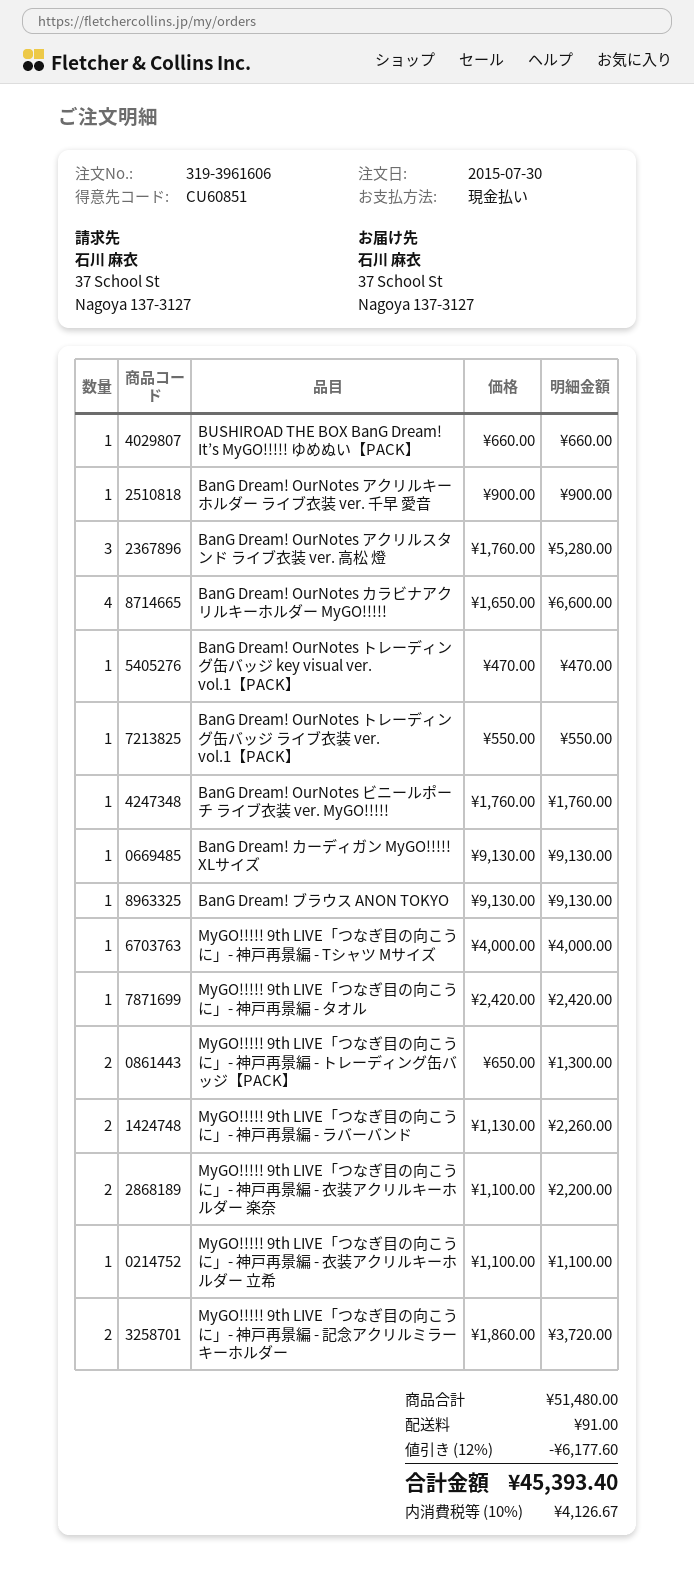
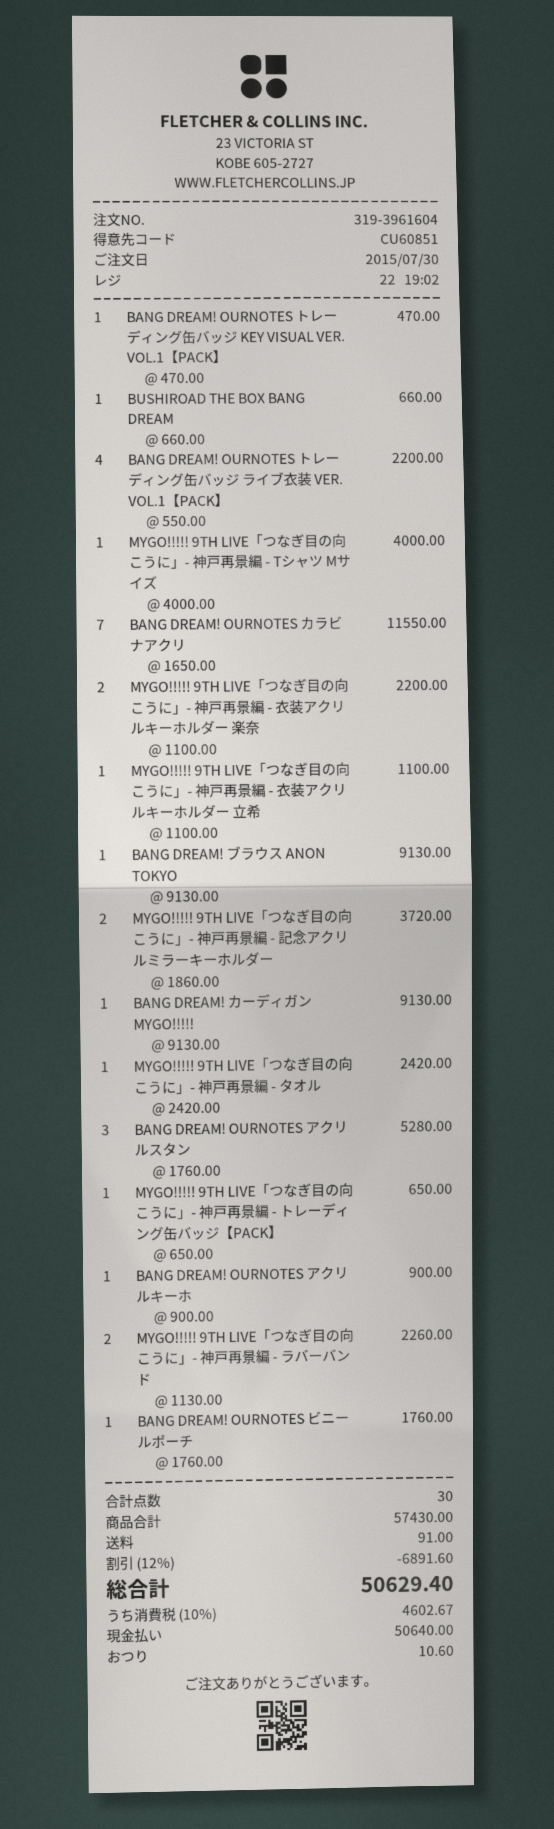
order number: 319-3961606 -> 319-3961604
BanG Dream! OurNotes カラビナアクリルキーホルダー MyGO!!!!!: 4 x 1650.00 = 6600.00 -> 7 x 1650.00 = 11550.00
BanG Dream! OurNotes トレーディング缶バッジ ライブ衣装 ver. vol.1【PACK】: 1 x 550.00 = 550.00 -> 4 x 550.00 = 2200.00
MyGO!!!!! 9th LIVE「つなぎ目の向こうに」- 神戸再景編 - トレーディング缶バッジ【PACK】: 2 x 650.00 = 1300.00 -> 1 x 650.00 = 650.00
subtotal: 51480.00 -> 57430.00
discount: 12% = 6177.60 -> 12% = 6891.60
tax: 10% = 4126.67 -> 10% = 4602.67
total: 45393.40 -> 50629.40

